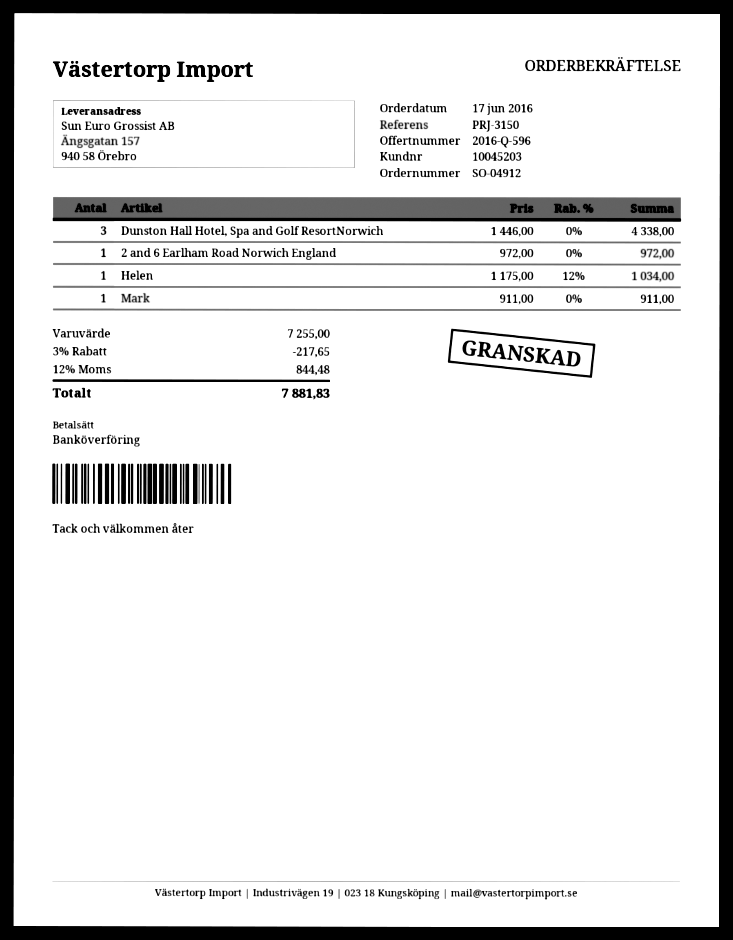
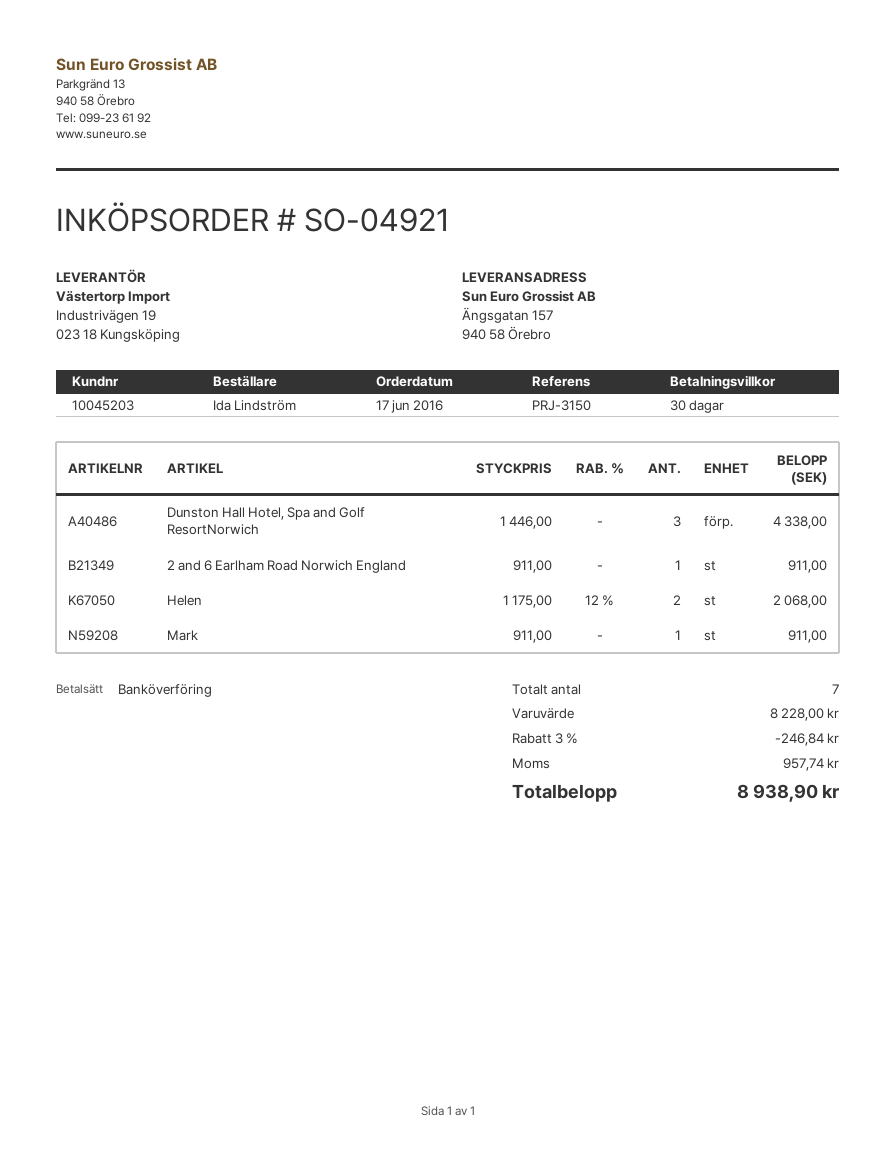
order number: SO-04912 -> SO-04921
2 and 6 Earlham Road Norwich England: 1 x 972.00 = 972.00 -> 1 x 911.00 = 911.00
Helen: 1 x 1175.00 - 12% = 1034.00 -> 2 x 1175.00 - 12% = 2068.00
subtotal: 7255.00 -> 8228.00
discount: 3% = 217.65 -> 3% = 246.84
tax: 844.48 -> 957.74
total: 7881.83 -> 8938.90

